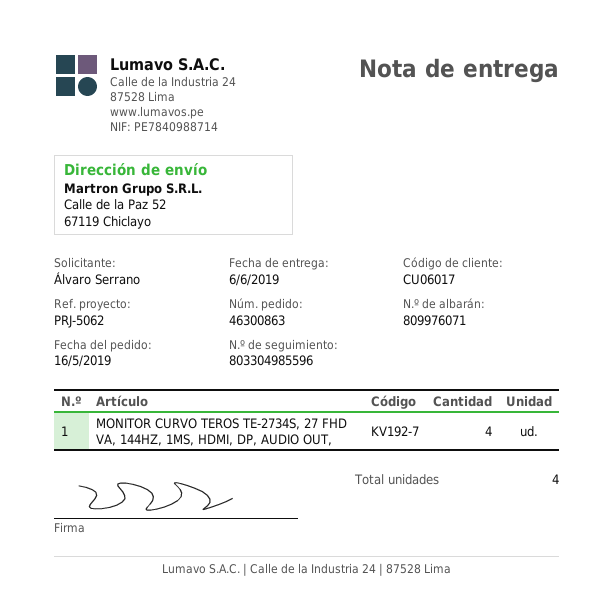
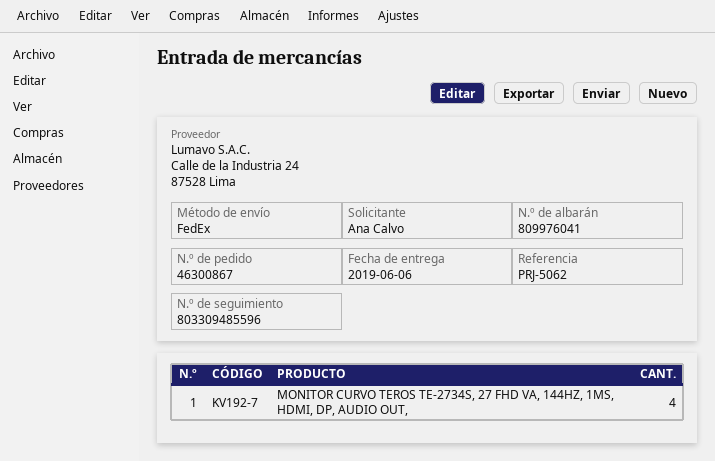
order number: 46300863 -> 46300867
delivery note number: 809976071 -> 809976041
ordered by: Álvaro Serrano -> Ana Calvo
tracking number: 803304985596 -> 803309485596

